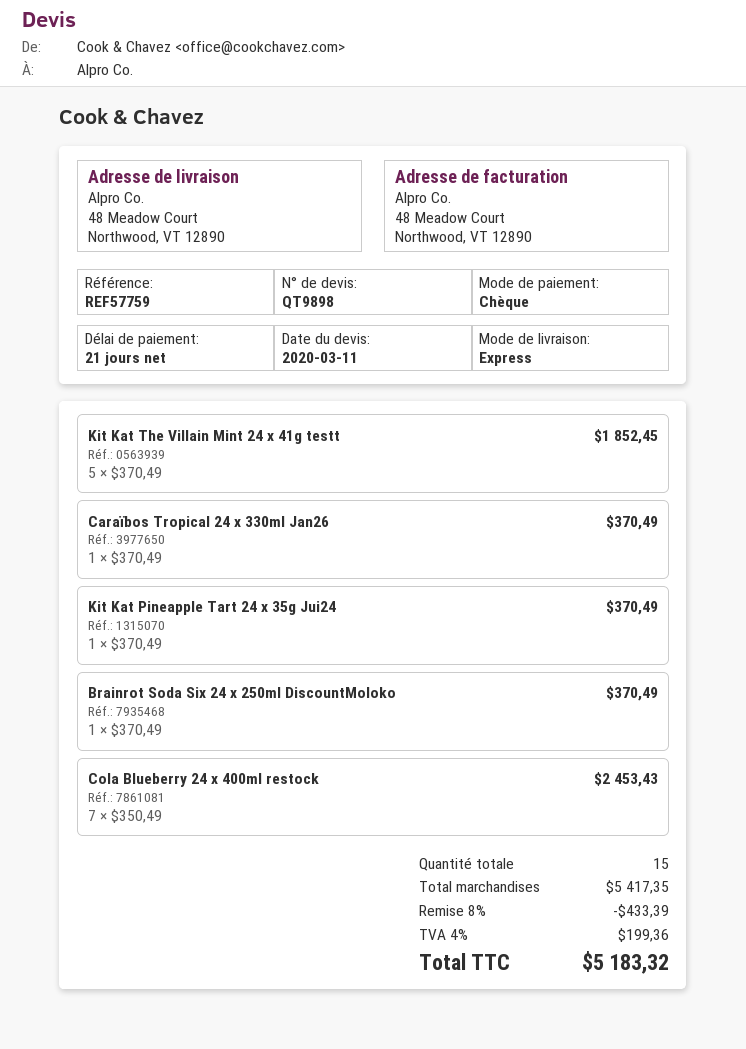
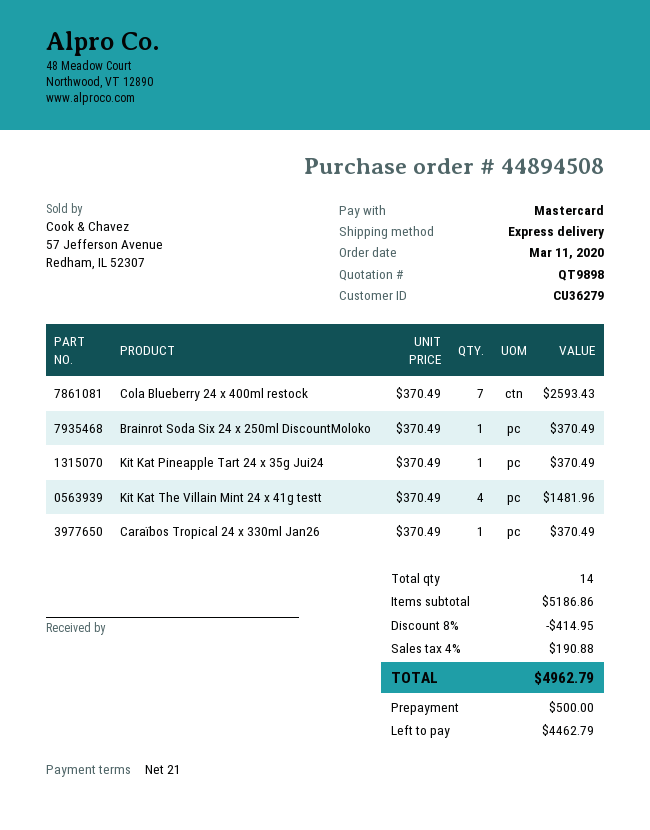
payment method: cheque -> Mastercard
Kit Kat The Villain Mint 24 x 41g testt: 5 x 370.49 = 1852.45 -> 4 x 370.49 = 1481.96
Cola Blueberry 24 x 400ml restock: 7 x 350.49 = 2453.43 -> 7 x 370.49 = 2593.43
total quantity: 15 -> 14
subtotal: 5417.35 -> 5186.86
discount: 8% = 433.39 -> 8% = 414.95
tax: 4% = 199.36 -> 4% = 190.88
total: 5183.32 -> 4962.79

